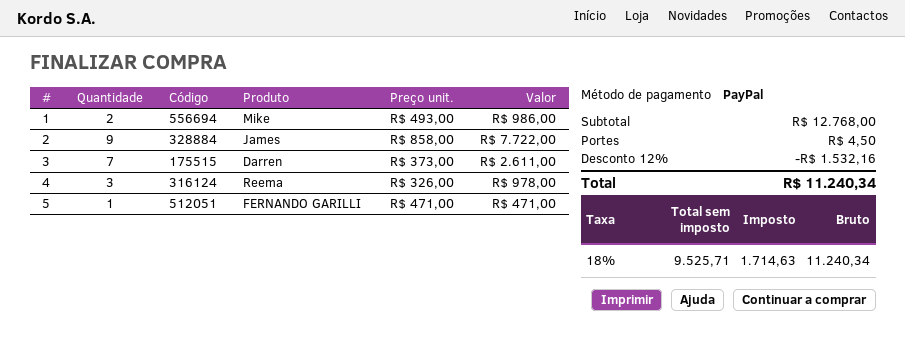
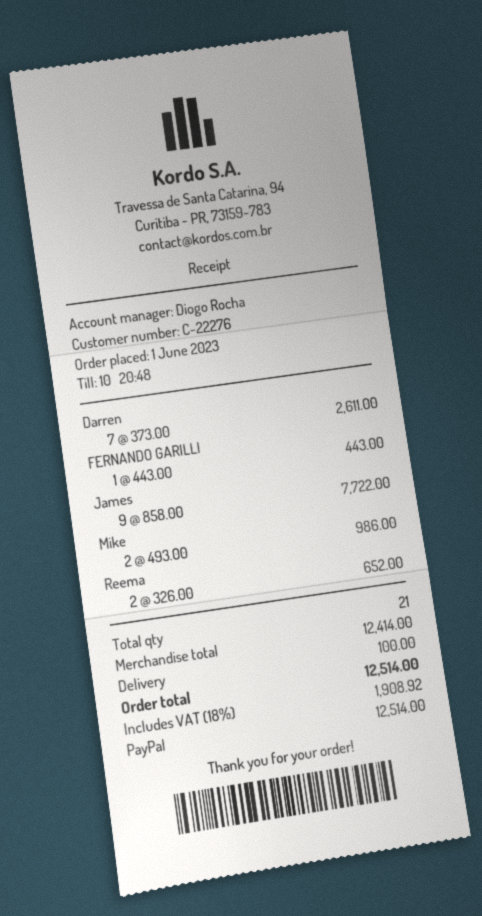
Reema: 3 x 326.00 = 978.00 -> 2 x 326.00 = 652.00
FERNANDO GARILLI: 1 x 471.00 = 471.00 -> 1 x 443.00 = 443.00
subtotal: 12768.00 -> 12414.00
discount: 12% = 1532.16 -> none
shipping: 4.50 -> 100.00
tax: 18% = 1714.63 -> 18% = 1908.92
total: 11240.34 -> 12514.00

